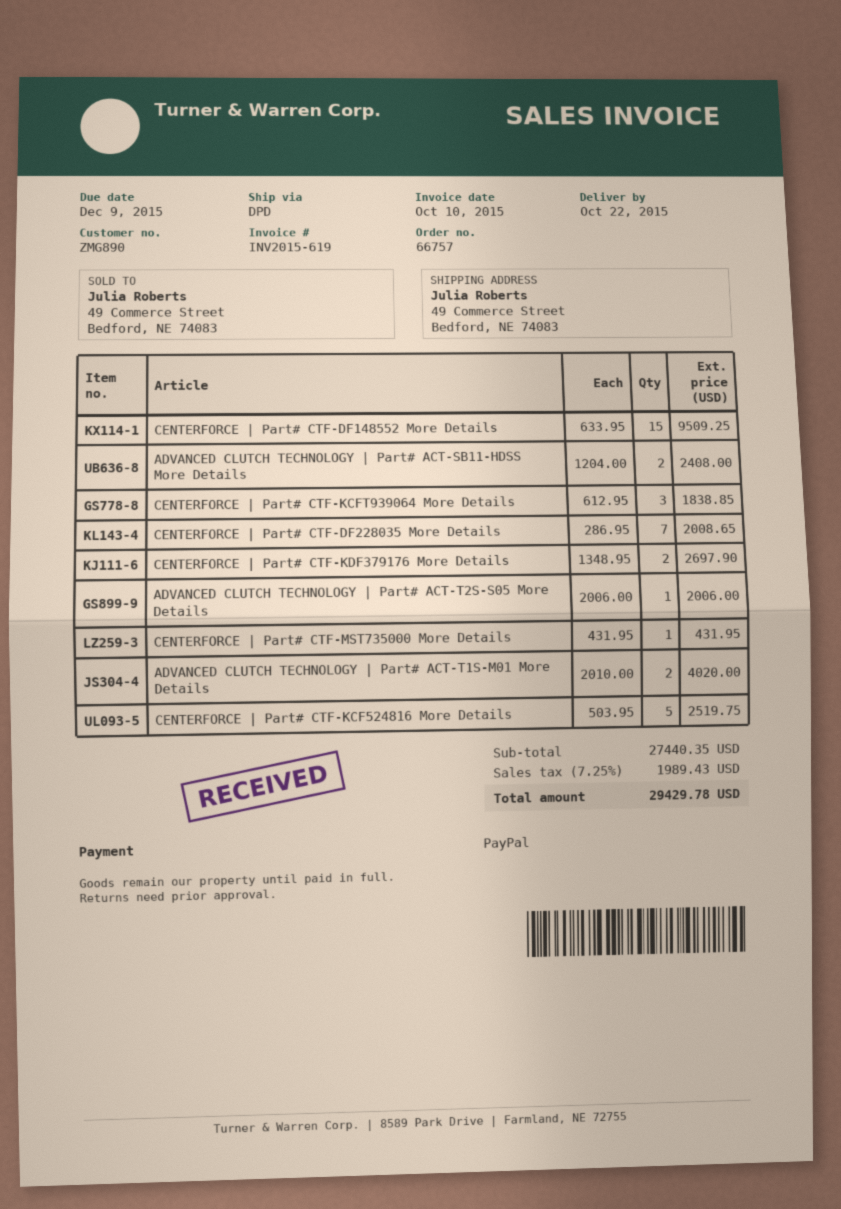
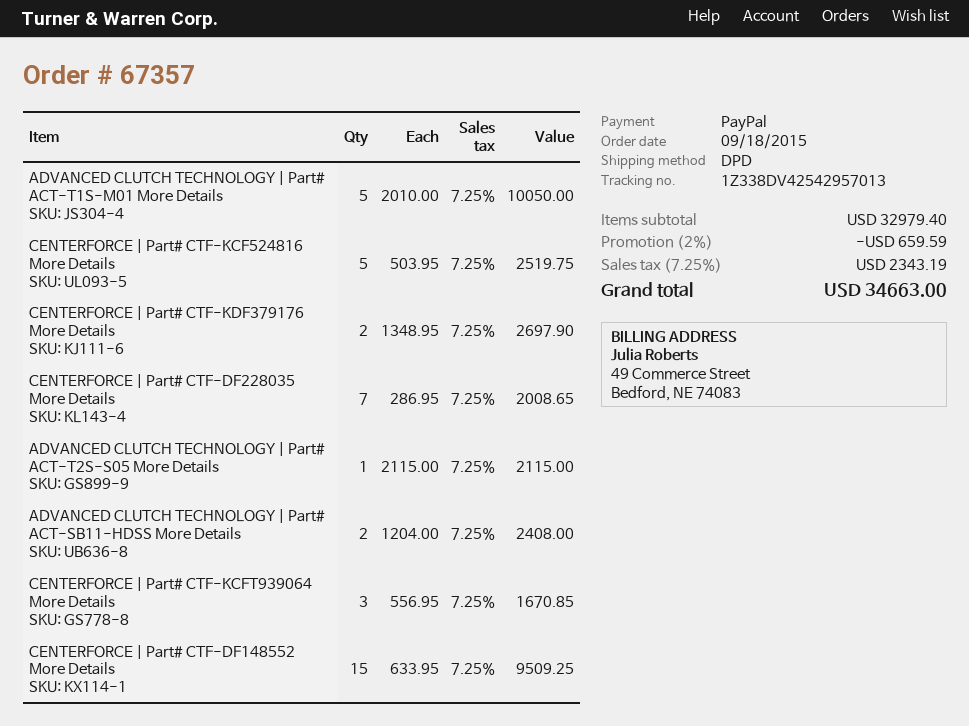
order number: 66757 -> 67357
CENTERFORCE | Part# CTF-KCFT939064 More Details: 3 x 612.95 = 1838.85 -> 3 x 556.95 = 1670.85
ADVANCED CLUTCH TECHNOLOGY | Part# ACT-T2S-S05 More Details: 1 x 2006.00 = 2006.00 -> 1 x 2115.00 = 2115.00
CENTERFORCE | Part# CTF-MST735000 More Details: 1 x 431.95 = 431.95 -> none
ADVANCED CLUTCH TECHNOLOGY | Part# ACT-T1S-M01 More Details: 2 x 2010.00 = 4020.00 -> 5 x 2010.00 = 10050.00
subtotal: 27440.35 -> 32979.40
discount: none -> 2% = 659.59
tax: 7.25% = 1989.43 -> 7.25% = 2343.19
total: 29429.78 -> 34663.00

